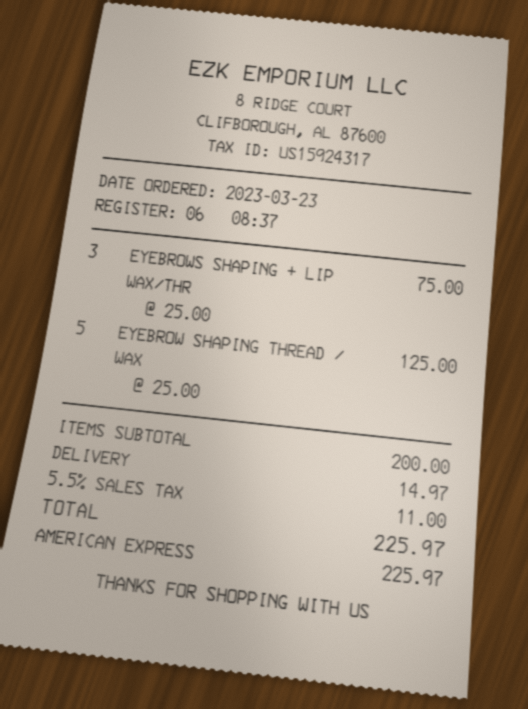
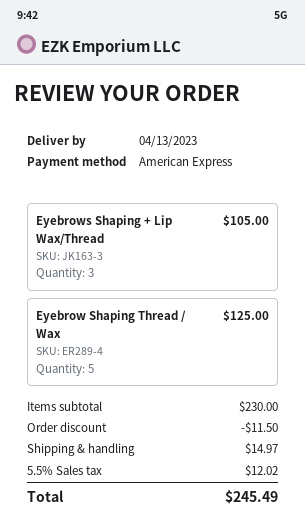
EYEBROWS SHAPING + LIP WAX/THR: 3 for 75.00 -> 3 for 105.00
subtotal: 200.00 -> 230.00
discount: none -> 11.50
tax: 5.5% = 11.00 -> 5.5% = 12.02
total: 225.97 -> 245.49

